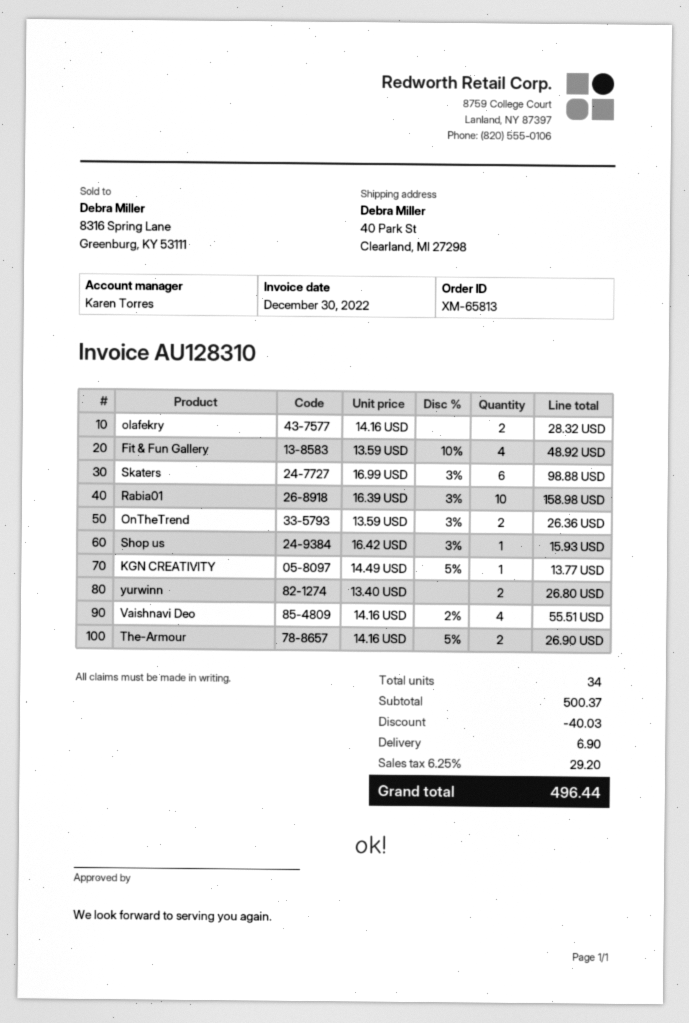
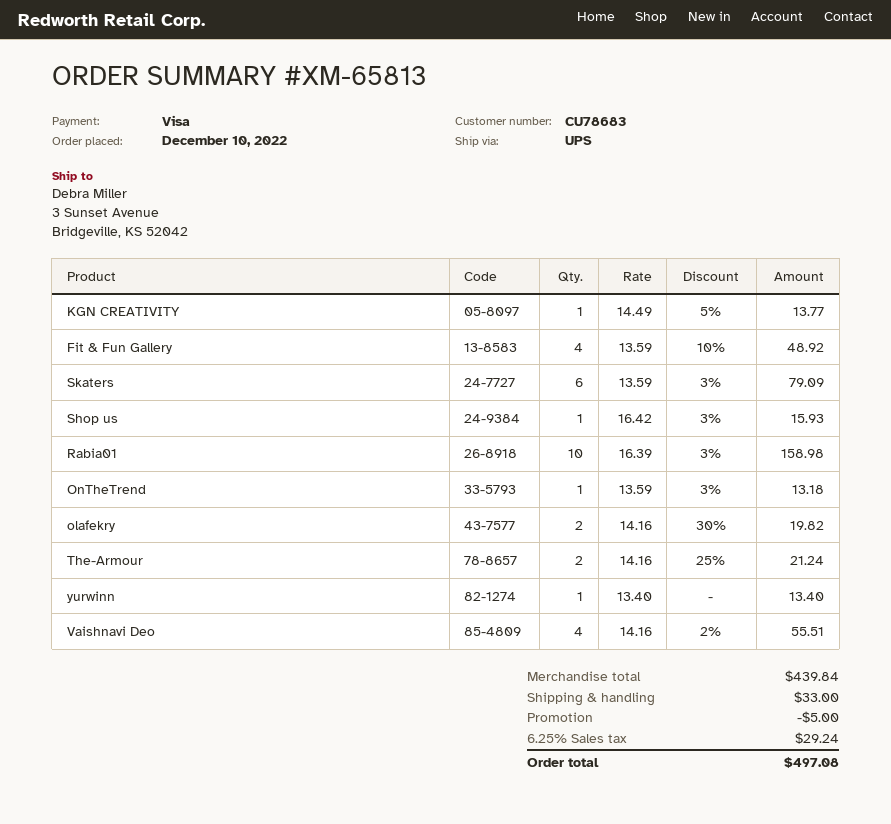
ship to: 40 Park St, Clearland, MI 27298 -> 3 Sunset Avenue, Bridgeville, KS 52042
olafekry: 2 x 14.16 = 28.32 -> 2 x 14.16 - 30% = 19.82
Skaters: 6 x 16.99 - 3% = 98.88 -> 6 x 13.59 - 3% = 79.09
OnTheTrend: 2 x 13.59 - 3% = 26.36 -> 1 x 13.59 - 3% = 13.18
yurwinn: 2 x 13.40 = 26.80 -> 1 x 13.40 = 13.40
The-Armour: 2 x 14.16 - 5% = 26.90 -> 2 x 14.16 - 25% = 21.24
subtotal: 500.37 -> 439.84
discount: 40.03 -> 5.00
shipping: 6.90 -> 33.00
tax: 6.25% = 29.20 -> 6.25% = 29.24
total: 496.44 -> 497.08

